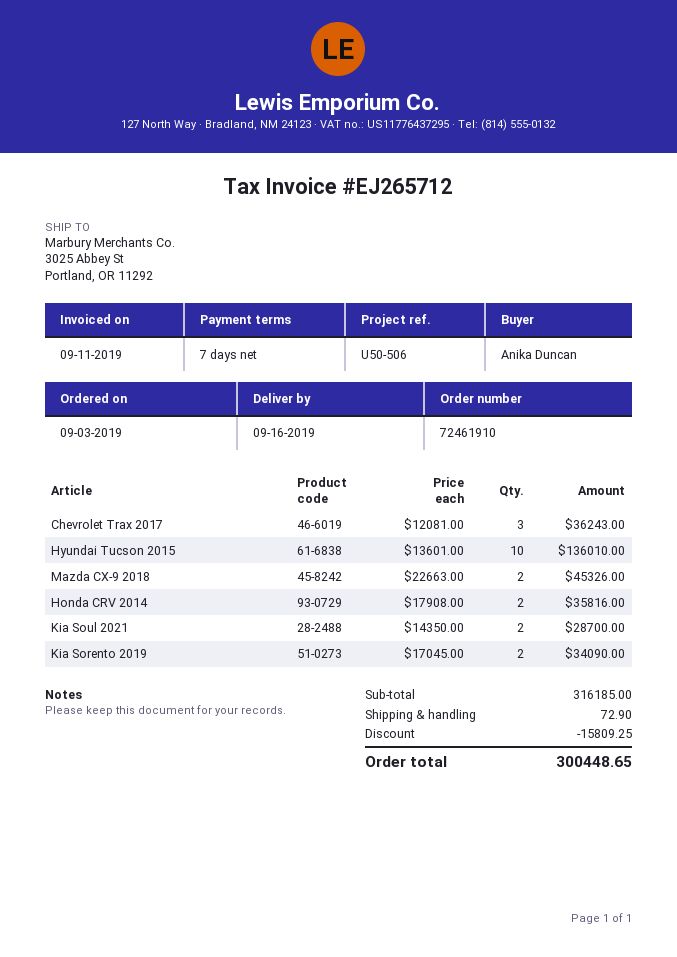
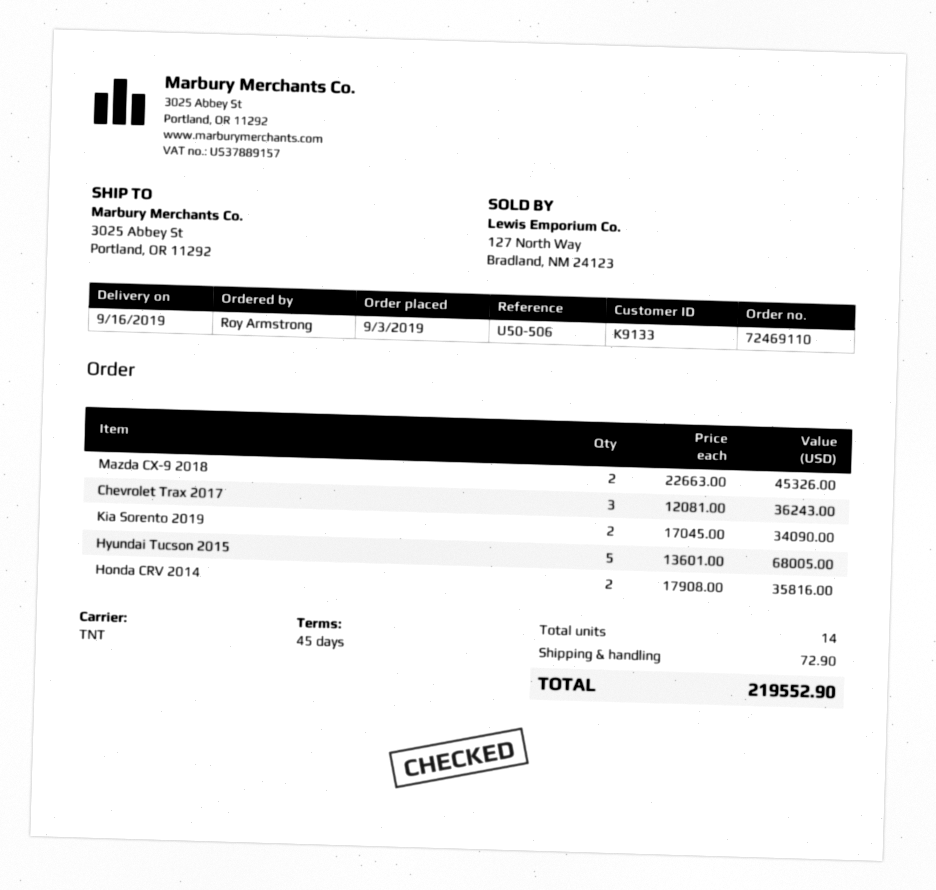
order number: 72461910 -> 72469110
payment terms: 7 days -> 45 days
ordered by: Anika Duncan -> Roy Armstrong
Hyundai Tucson 2015: 10 x 13601.00 = 136010.00 -> 5 x 13601.00 = 68005.00
Kia Soul 2021: 2 x 14350.00 = 28700.00 -> none
discount: 15809.25 -> none
total: 300448.65 -> 219552.90

